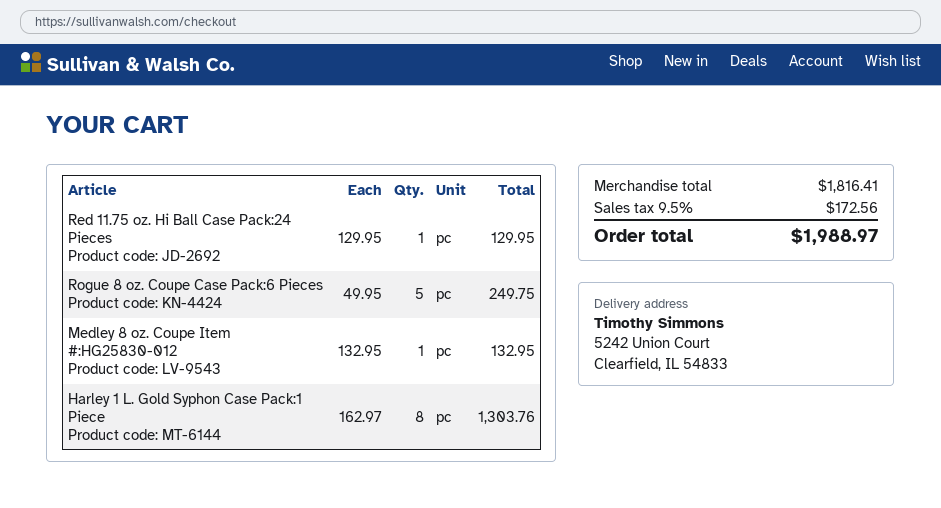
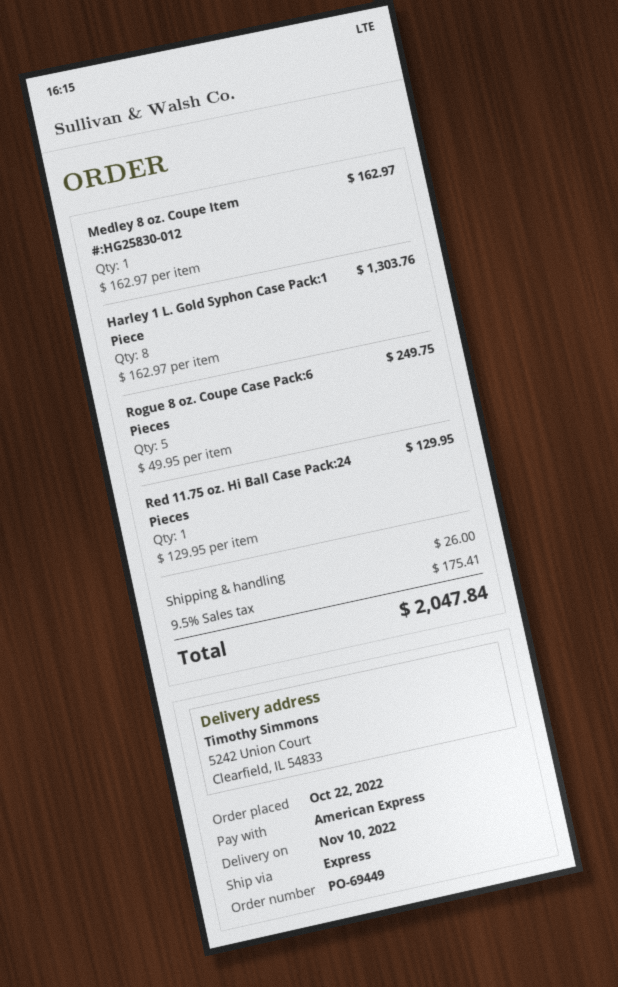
Medley 8 oz. Coupe Item #:HG25830-012: 1 x 132.95 = 132.95 -> 1 x 162.97 = 162.97
shipping: none -> 26.00
tax: 9.5% = 172.56 -> 9.5% = 175.41
total: 1988.97 -> 2047.84

